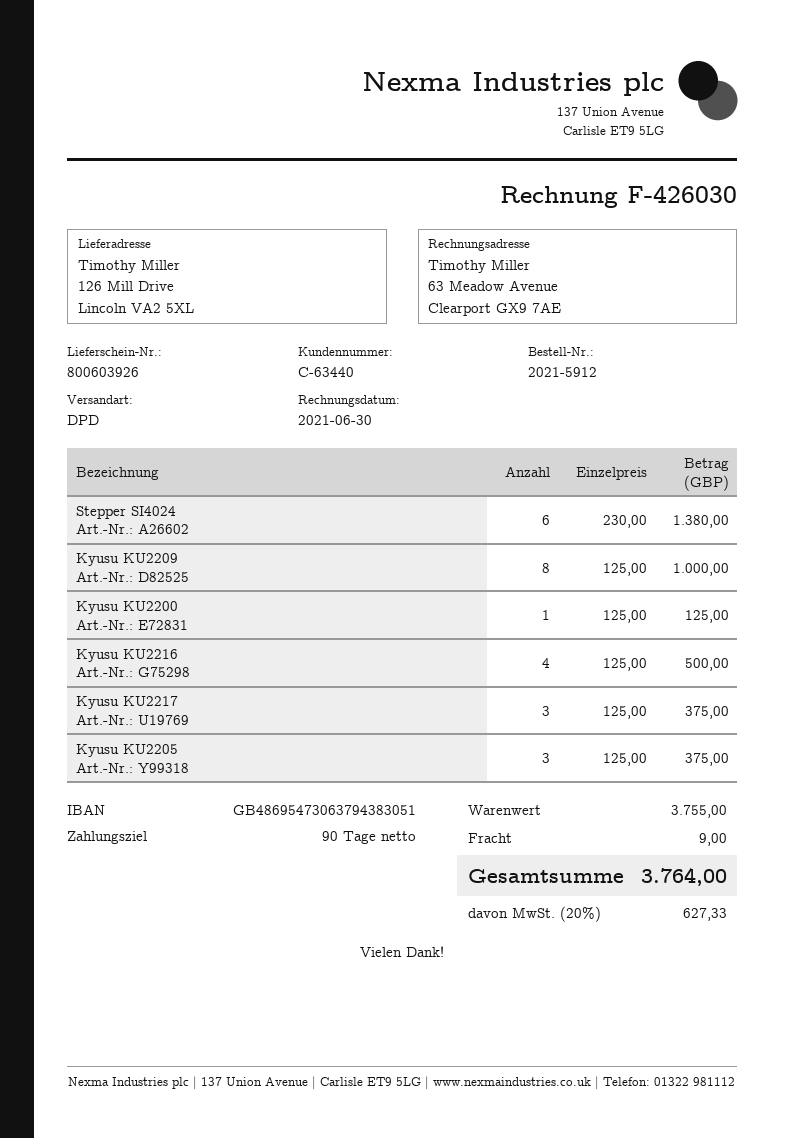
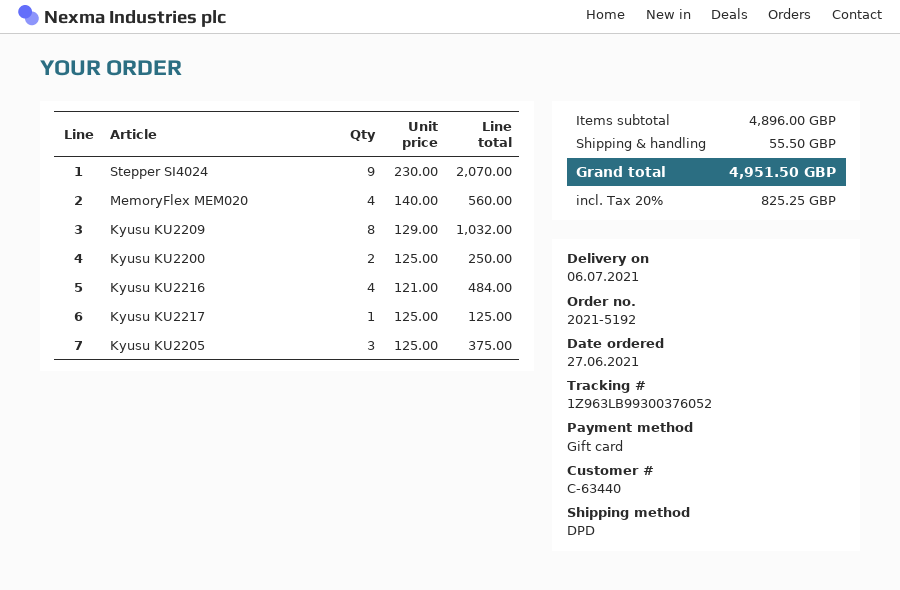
order number: 2021-5912 -> 2021-5192
Stepper SI4024: 6 x 230.00 = 1380.00 -> 9 x 230.00 = 2070.00
Kyusu KU2209: 8 x 125.00 = 1000.00 -> 8 x 129.00 = 1032.00
Kyusu KU2200: 1 x 125.00 = 125.00 -> 2 x 125.00 = 250.00
Kyusu KU2216: 4 x 125.00 = 500.00 -> 4 x 121.00 = 484.00
Kyusu KU2217: 3 x 125.00 = 375.00 -> 1 x 125.00 = 125.00
MemoryFlex MEM020: none -> 4 x 140.00 = 560.00
subtotal: 3755.00 -> 4896.00
shipping: 9.00 -> 55.50
tax: 20% = 627.33 -> 20% = 825.25
total: 3764.00 -> 4951.50

